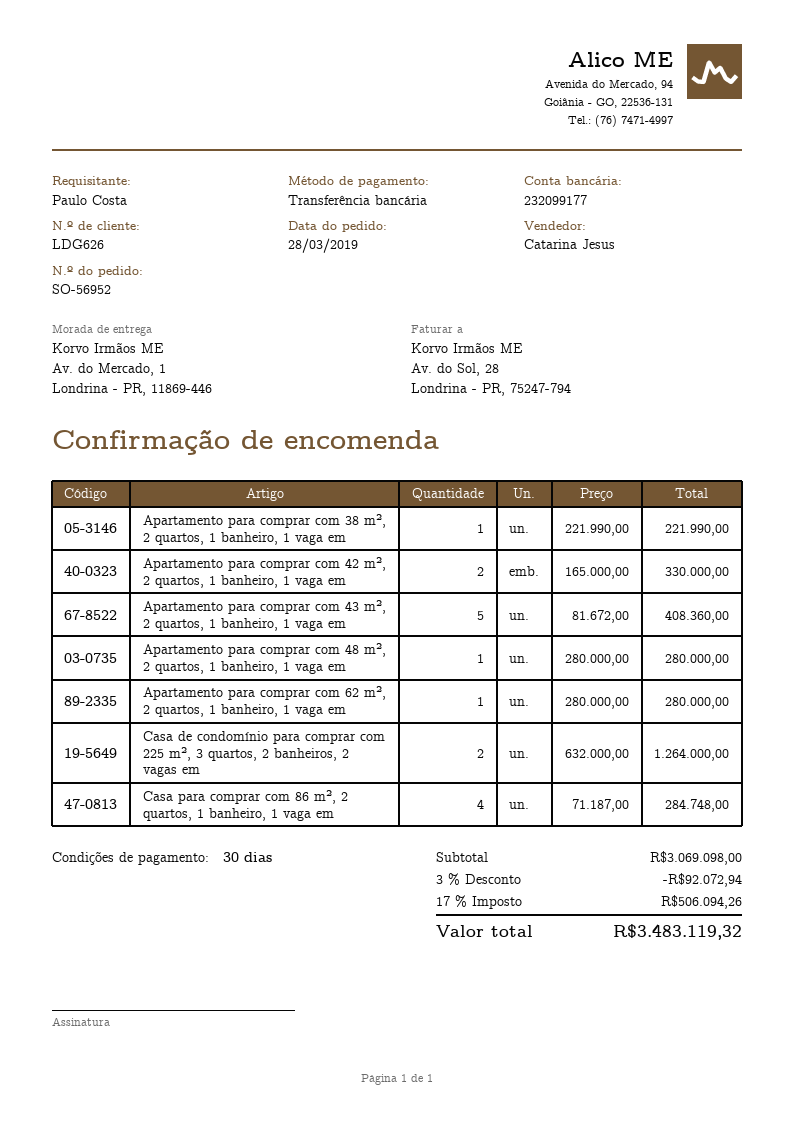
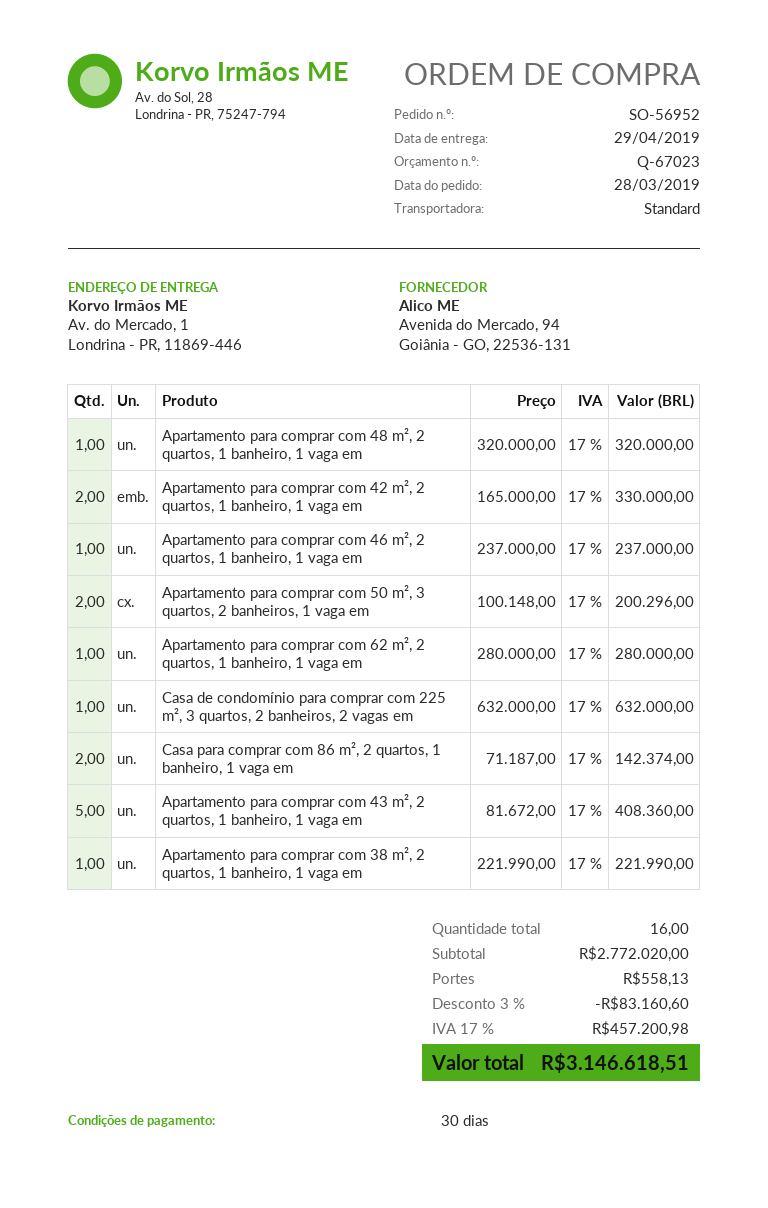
Apartamento para comprar com 48 m², 2 quartos, 1 banheiro, 1 vaga em: 1 x 280000.00 = 280000.00 -> 1 x 320000.00 = 320000.00
Casa de condomínio para comprar com 225 m², 3 quartos, 2 banheiros, 2 vagas em: 2 x 632000.00 = 1264000.00 -> 1 x 632000.00 = 632000.00
Casa para comprar com 86 m², 2 quartos, 1 banheiro, 1 vaga em: 4 x 71187.00 = 284748.00 -> 2 x 71187.00 = 142374.00
Apartamento para comprar com 46 m², 2 quartos, 1 banheiro, 1 vaga em: none -> 1 x 237000.00 = 237000.00
Apartamento para comprar com 50 m², 3 quartos, 2 banheiros, 1 vaga em: none -> 2 x 100148.00 = 200296.00
subtotal: 3069098.00 -> 2772020.00
discount: 3% = 92072.94 -> 3% = 83160.60
shipping: none -> 558.13
tax: 17% = 506094.26 -> 17% = 457200.98
total: 3483119.32 -> 3146618.51

